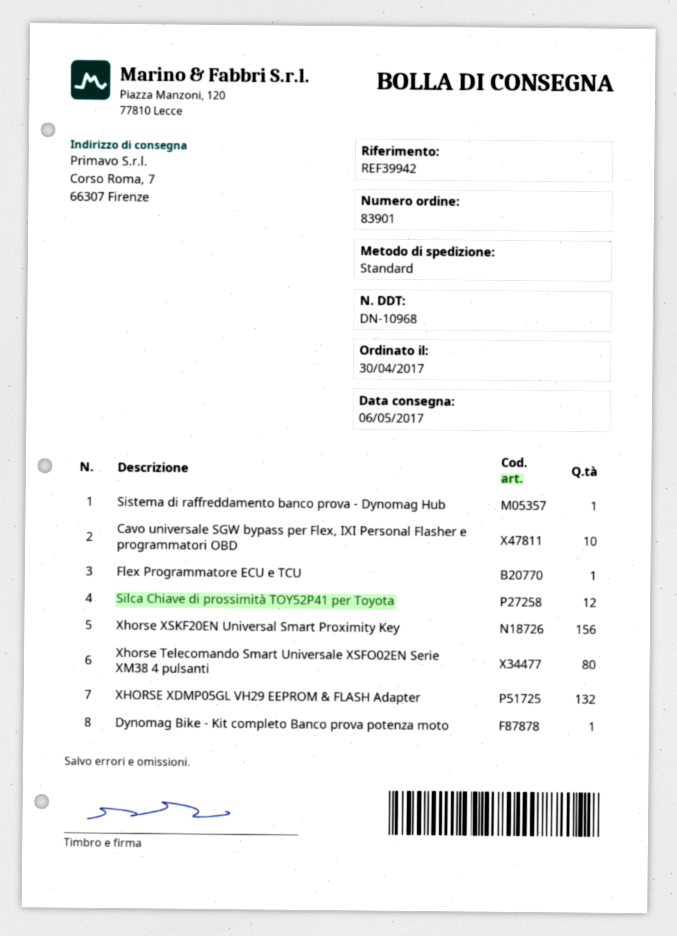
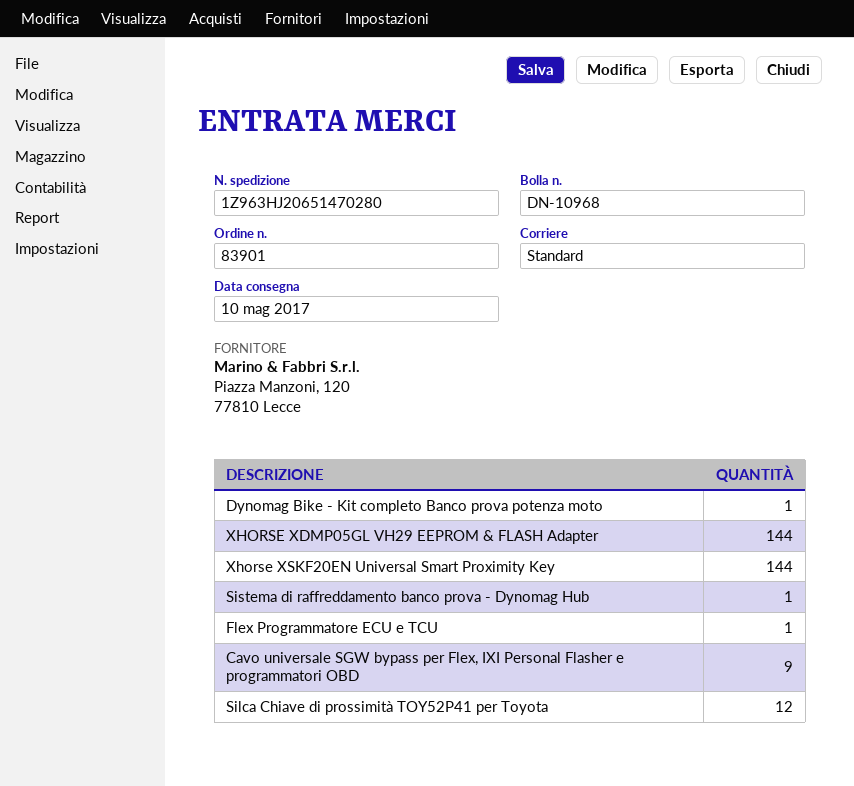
delivery date: 2017-05-06 -> 2017-05-10
Cavo universale SGW bypass per Flex, IXI Personal Flasher e programmatori OBD: 10 -> 9
Xhorse XSKF20EN Universal Smart Proximity Key: 156 -> 144
Xhorse Telecomando Smart Universale XSFO02EN Serie XM38 4 pulsanti: 80 -> none
XHORSE XDMP05GL VH29 EEPROM & FLASH Adapter: 132 -> 144

